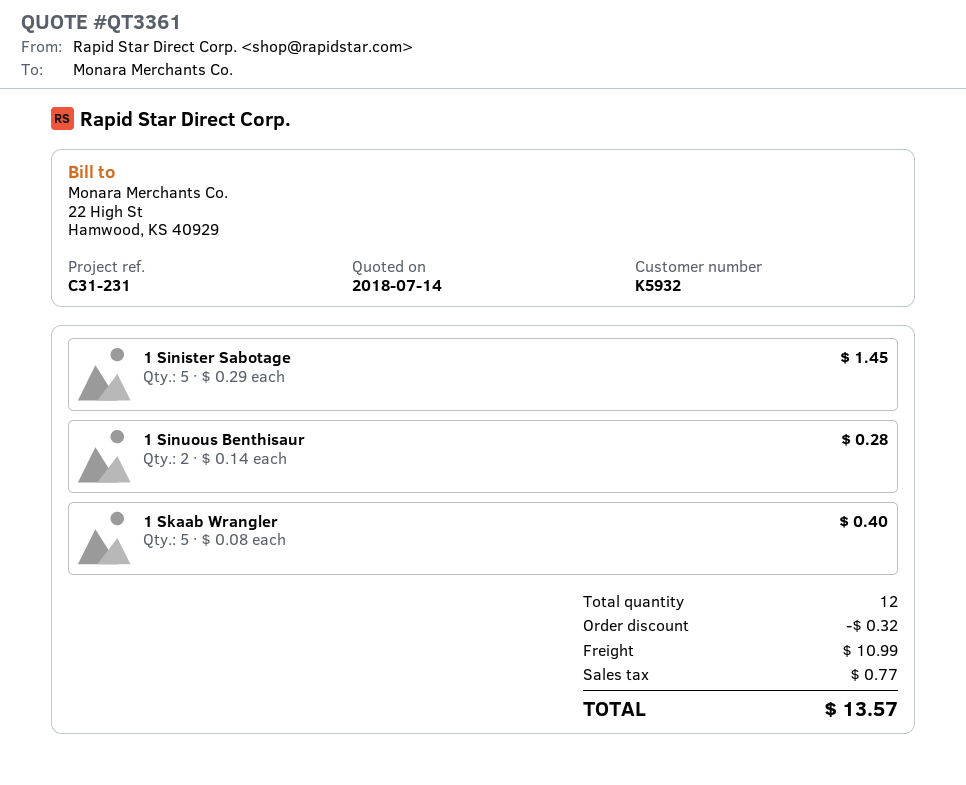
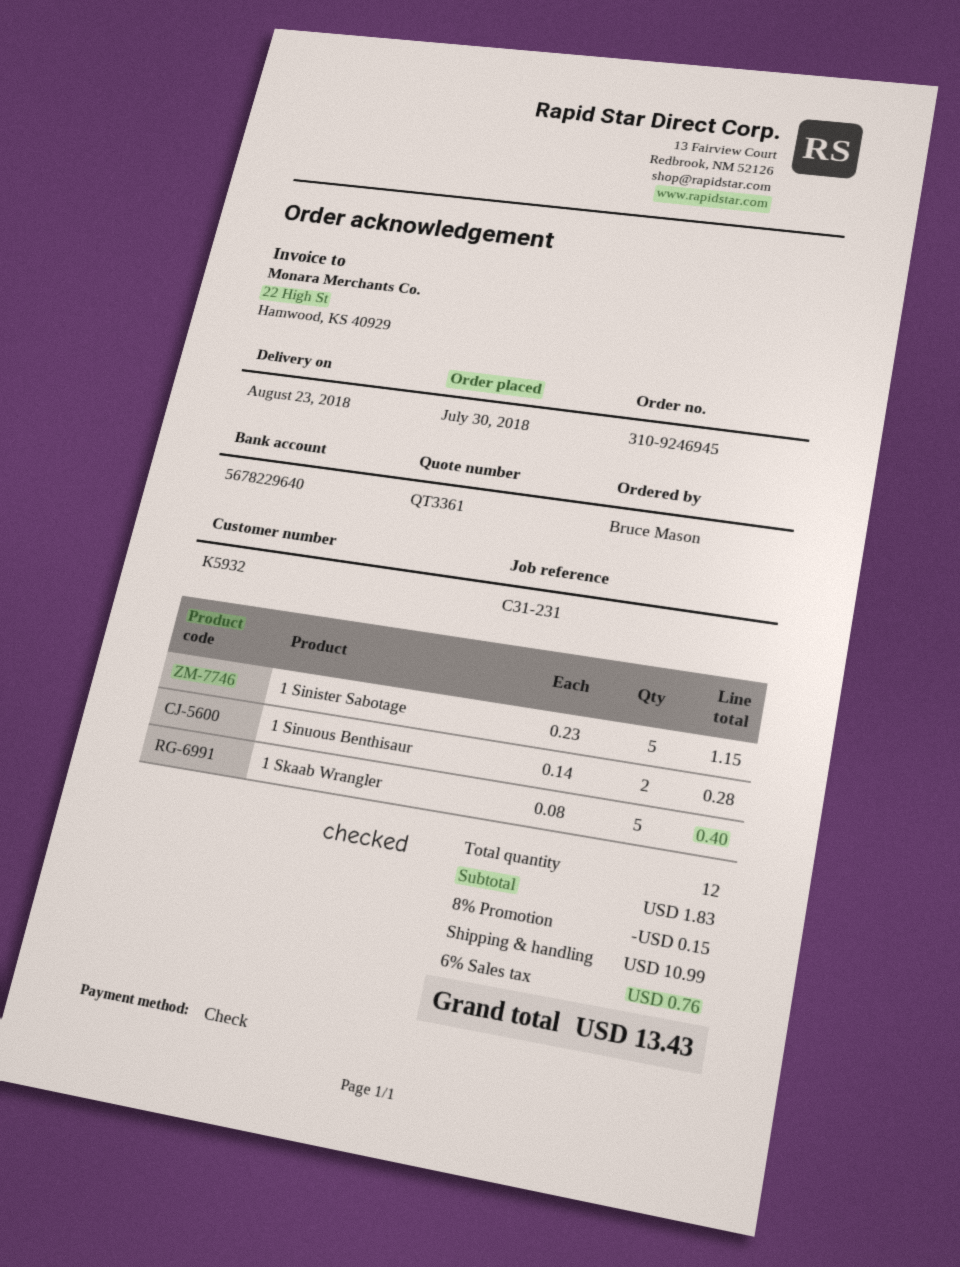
1 Sinister Sabotage: 5 x 0.29 = 1.45 -> 5 x 0.23 = 1.15
discount: 0.32 -> 0.15
tax: 0.77 -> 0.76
total: 13.57 -> 13.43

